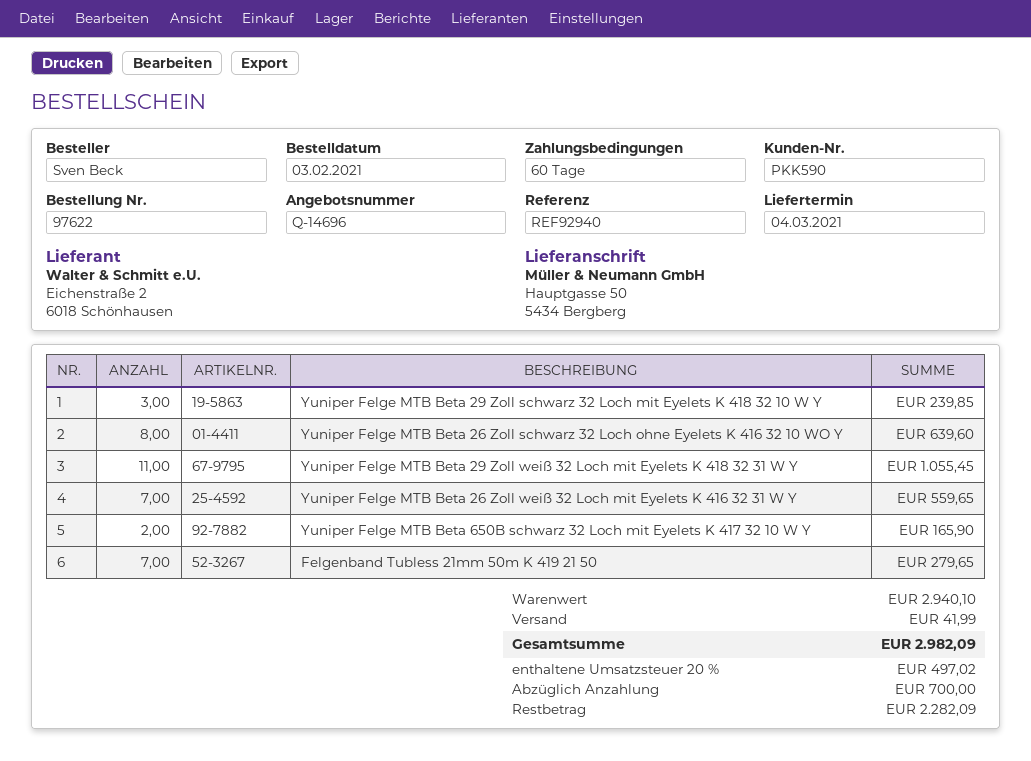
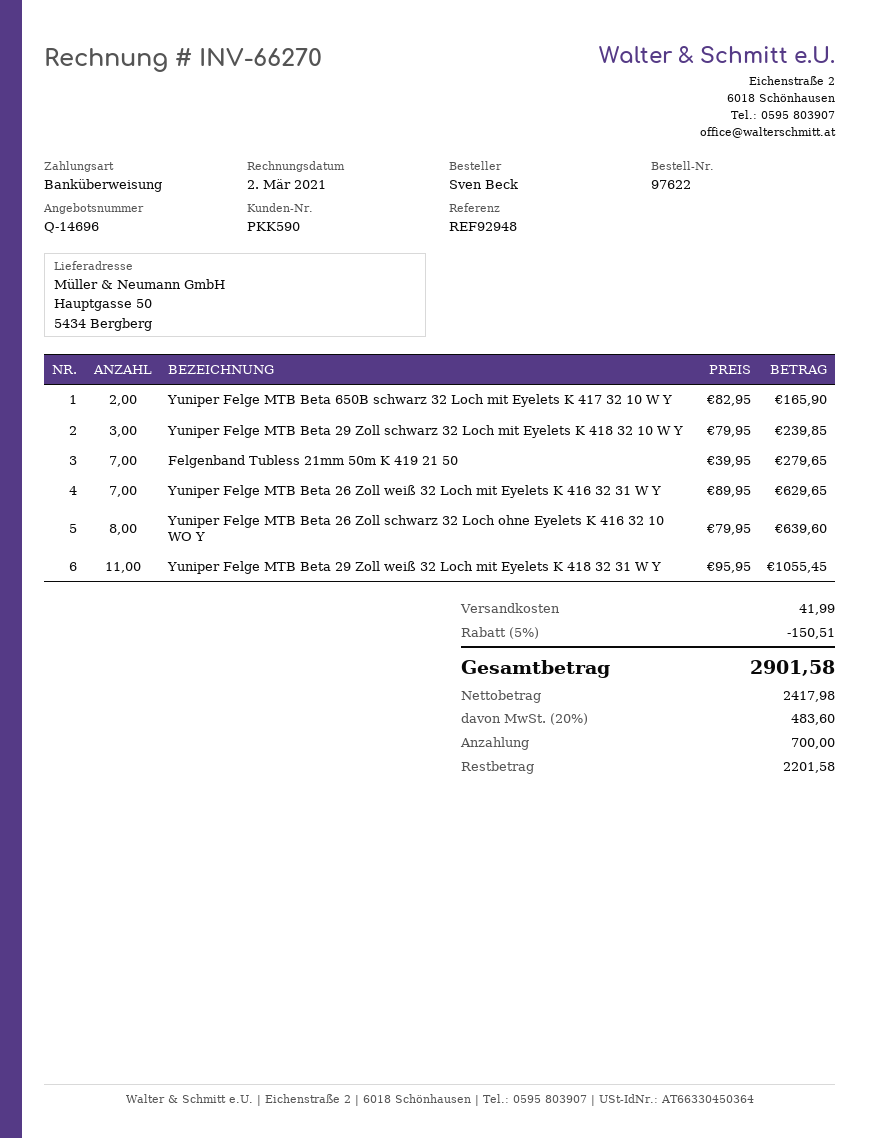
reference: REF92940 -> REF92948
Yuniper Felge MTB Beta 26 Zoll weiß 32 Loch mit Eyelets K 416 32 31 W Y: 7 for 559.65 -> 7 for 629.65
discount: none -> 5% = 150.51
tax: 20% = 497.02 -> 20% = 483.60
total: 2982.09 -> 2901.58
balance: 2282.09 -> 2201.58

